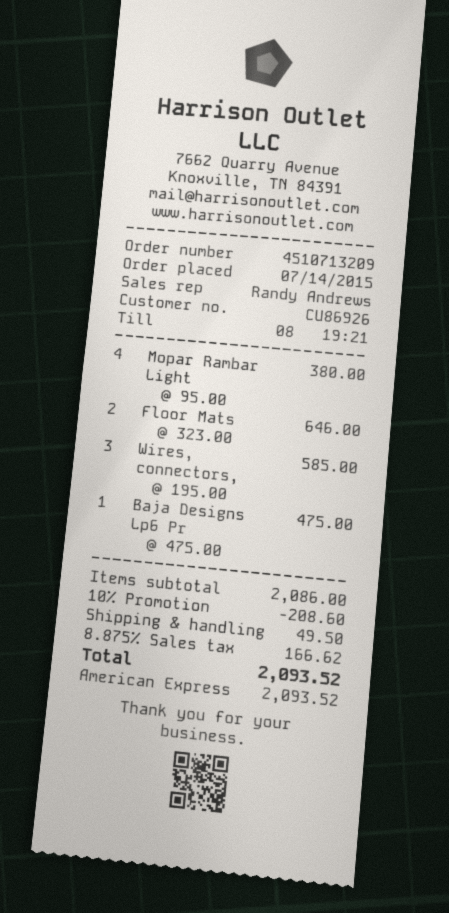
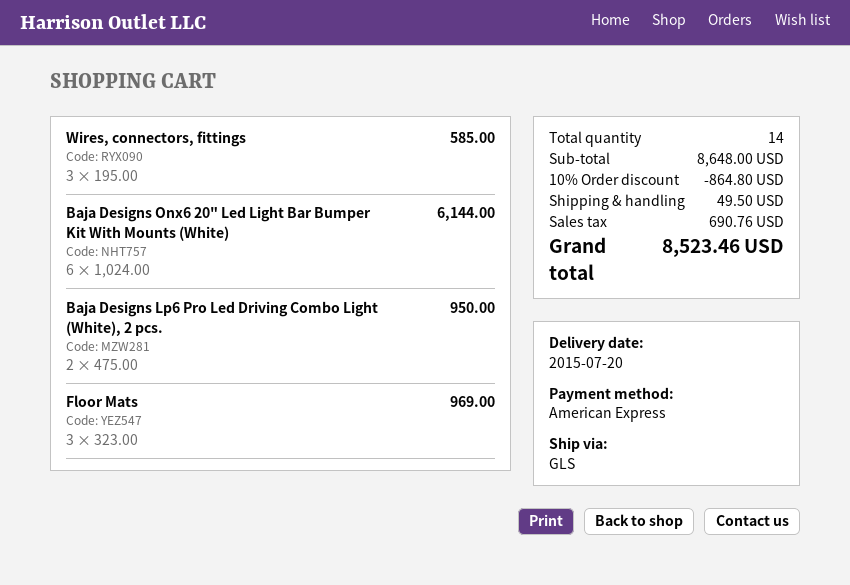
Mopar Rambar Light: 4 x 95.00 = 380.00 -> none
Floor Mats: 2 x 323.00 = 646.00 -> 3 x 323.00 = 969.00
Baja Designs Lp6 Pr: 1 x 475.00 = 475.00 -> 2 x 475.00 = 950.00
Baja Designs Onx6 20" Led Light Bar Bumper Kit With Mounts (White): none -> 6 x 1024.00 = 6144.00
subtotal: 2086.00 -> 8648.00
discount: 10% = 208.60 -> 10% = 864.80
tax: 166.62 -> 690.76
total: 2093.52 -> 8523.46

